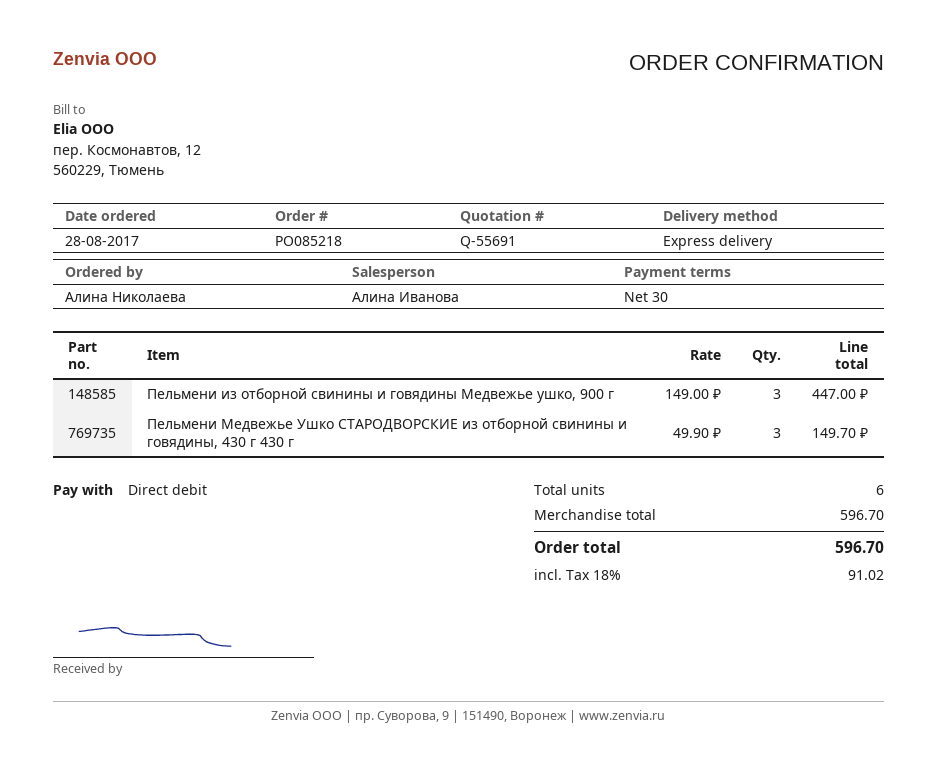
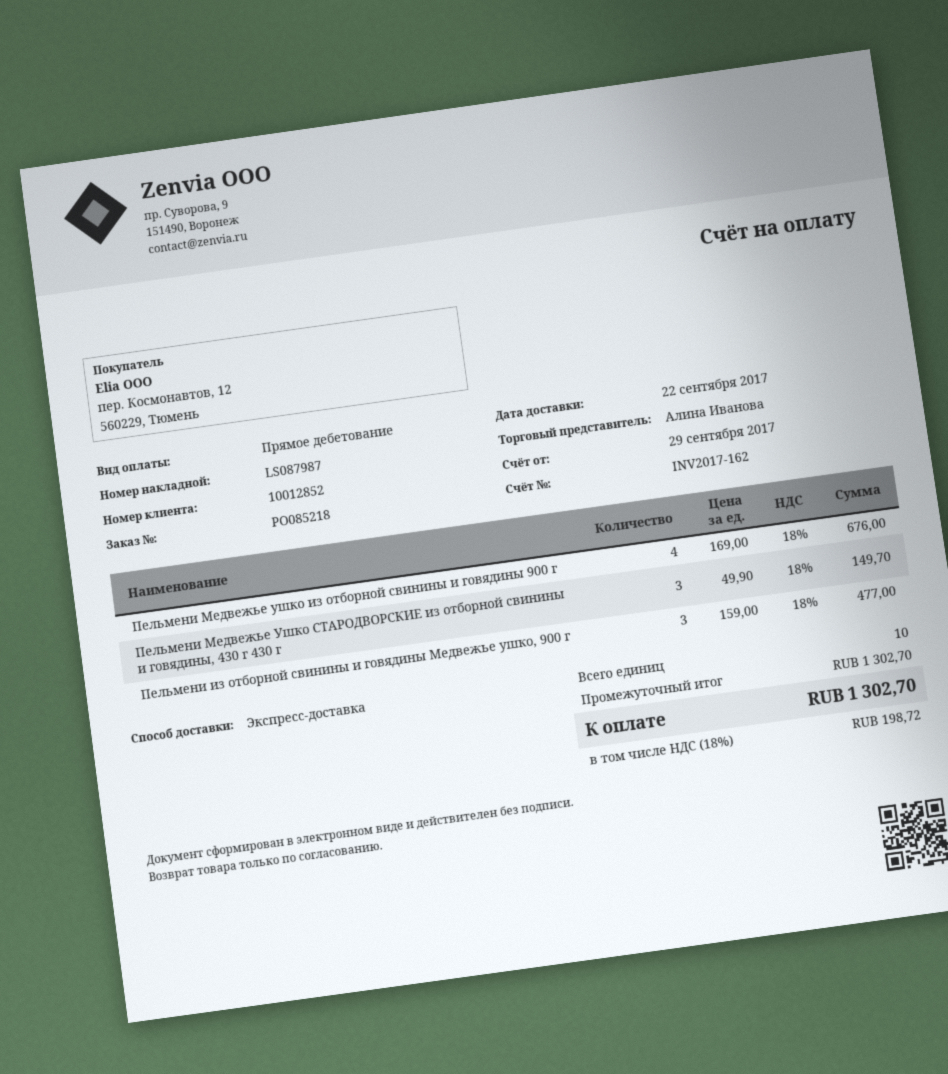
Пельмени из отборной свинины и говядины Медвежье ушко, 900 г: 3 x 149.00 = 447.00 -> 3 x 159.00 = 477.00
Пельмени Медвежье ушко из отборной свинины и говядины 900 г: none -> 4 x 169.00 = 676.00
total quantity: 6 -> 10
subtotal: 596.70 -> 1302.70
tax: 18% = 91.02 -> 18% = 198.72
total: 596.70 -> 1302.70

